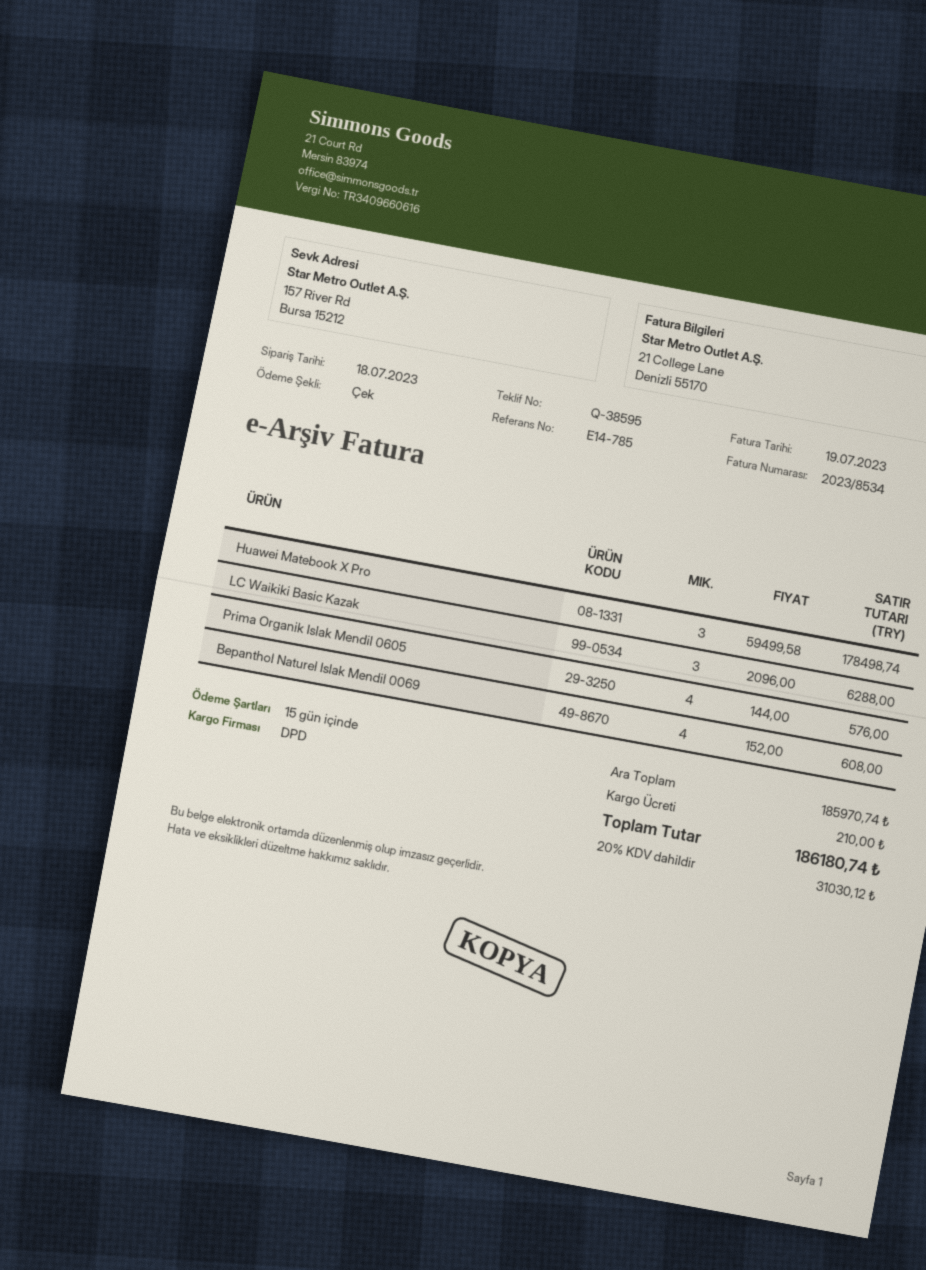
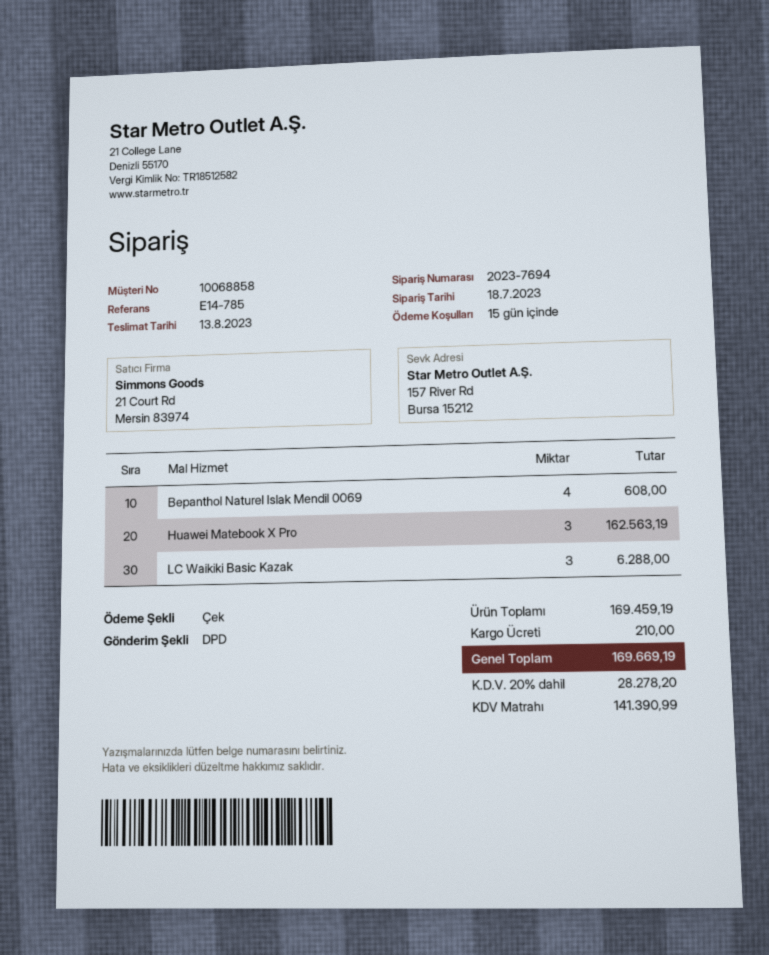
Huawei Matebook X Pro: 3 for 178498.74 -> 3 for 162563.19
Prima Organik Islak Mendil 0605: 4 for 576.00 -> none
subtotal: 185970.74 -> 169459.19
tax: 20% = 31030.12 -> 20% = 28278.20
total: 186180.74 -> 169669.19

